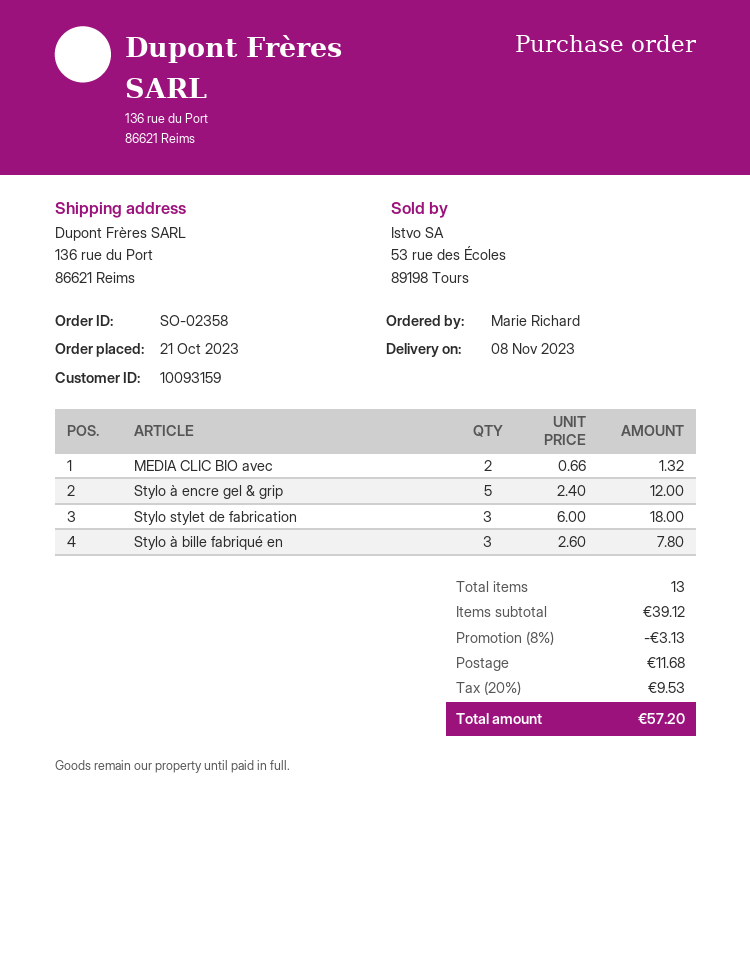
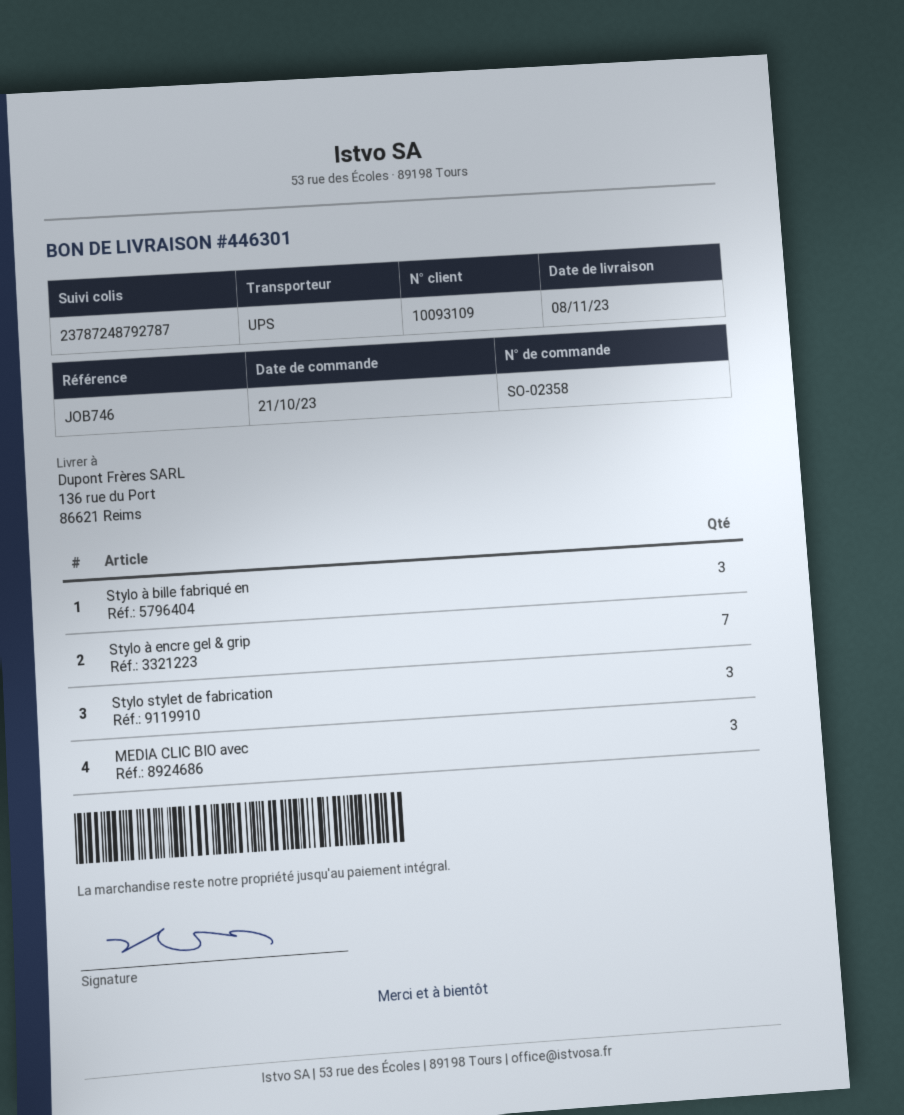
customer number: 10093159 -> 10093109
MEDIA CLIC BIO avec: 2 -> 3
Stylo à encre gel & grip: 5 -> 7

